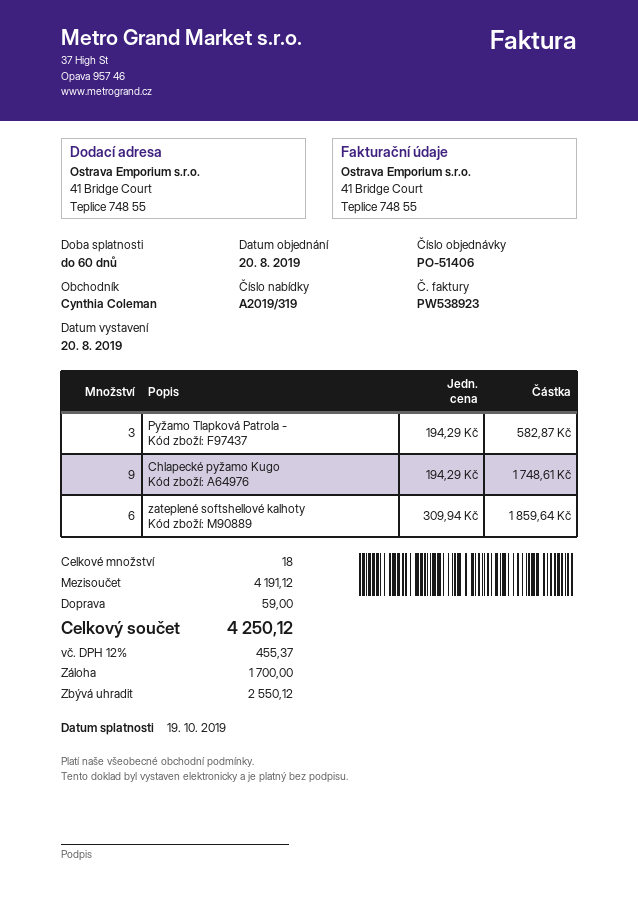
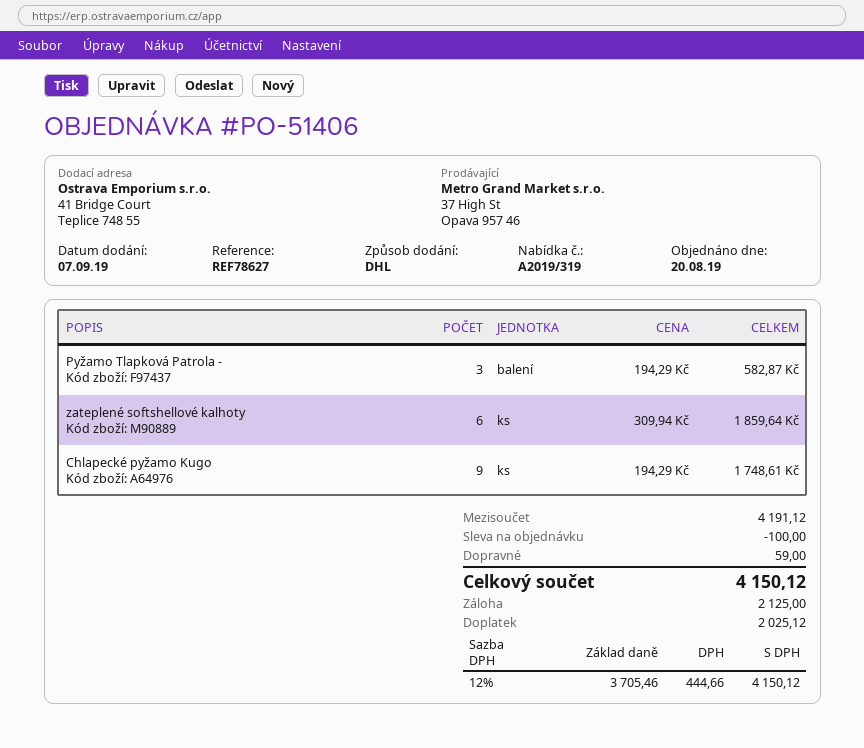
discount: none -> 100.00
tax: 12% = 455.37 -> 12% = 444.66
total: 4250.12 -> 4150.12
deposit: 1700.00 -> 2125.00
balance: 2550.12 -> 2025.12

